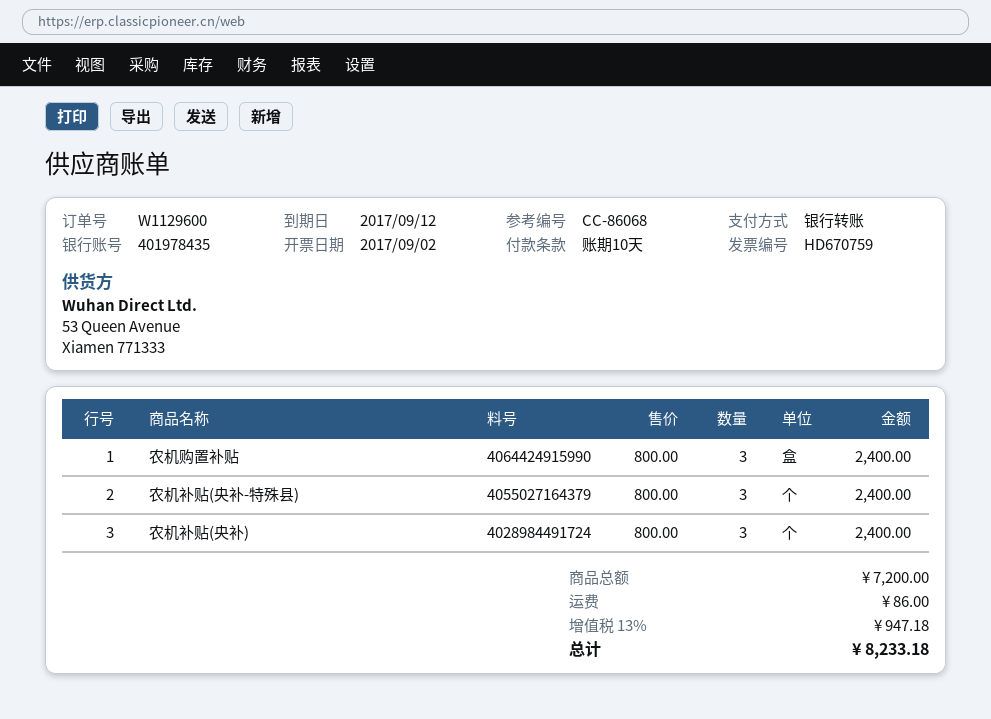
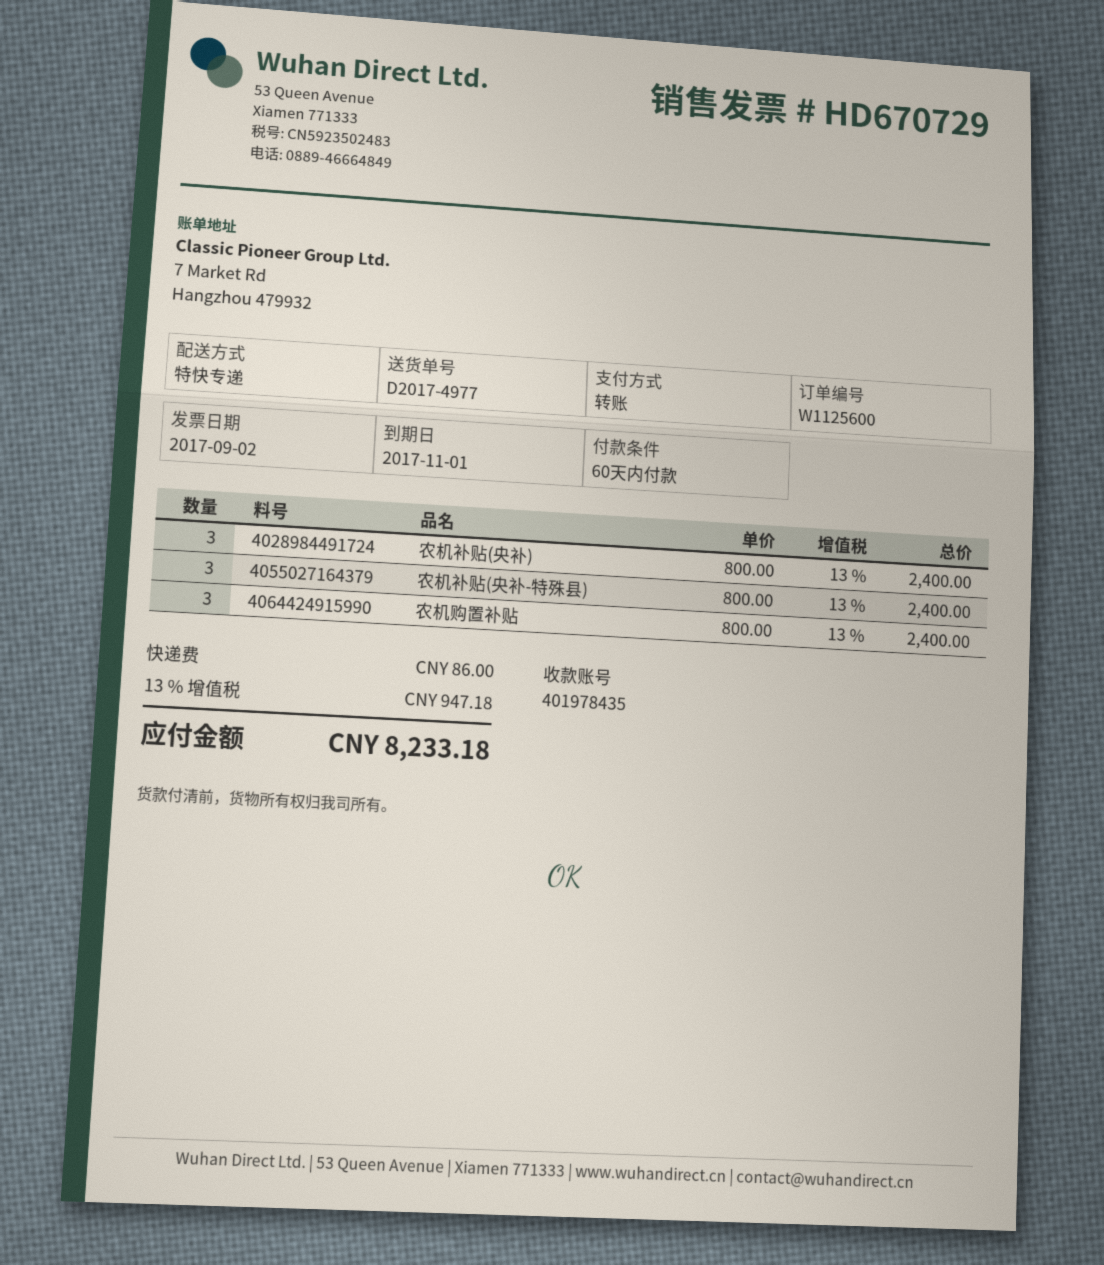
order number: W1129600 -> W1125600
invoice number: HD670759 -> HD670729
payment terms: 10 days -> 60 days
due date: 2017-09-12 -> 2017-11-01

